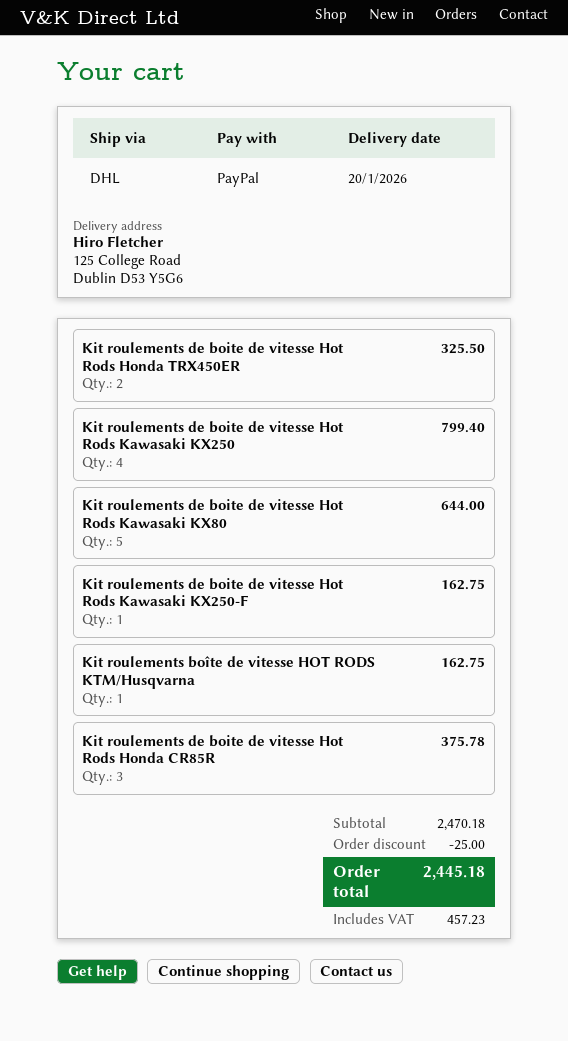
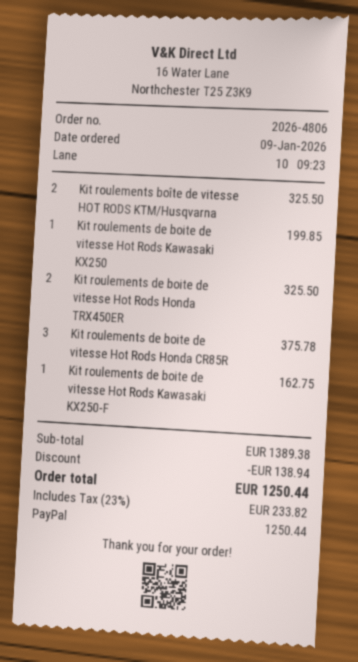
Kit roulements de boite de vitesse Hot Rods Kawasaki KX250: 4 for 799.40 -> 1 for 199.85
Kit roulements de boite de vitesse Hot Rods Kawasaki KX80: 5 for 644.00 -> none
Kit roulements boîte de vitesse HOT RODS KTM/Husqvarna: 1 for 162.75 -> 2 for 325.50
subtotal: 2470.18 -> 1389.38
discount: 25.00 -> 138.94
tax: 457.23 -> 233.82
total: 2445.18 -> 1250.44

